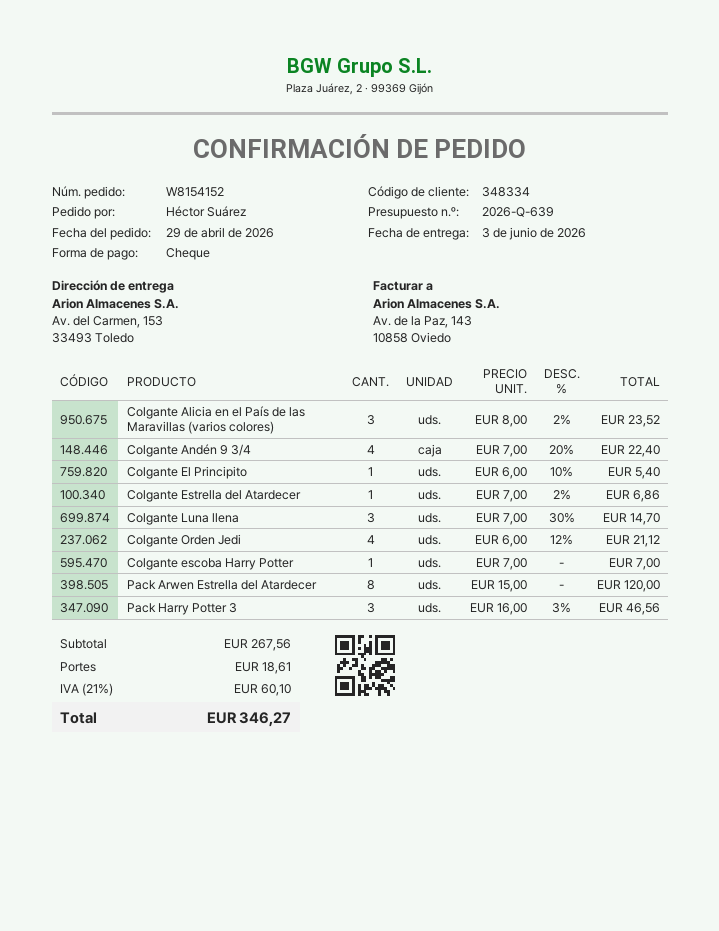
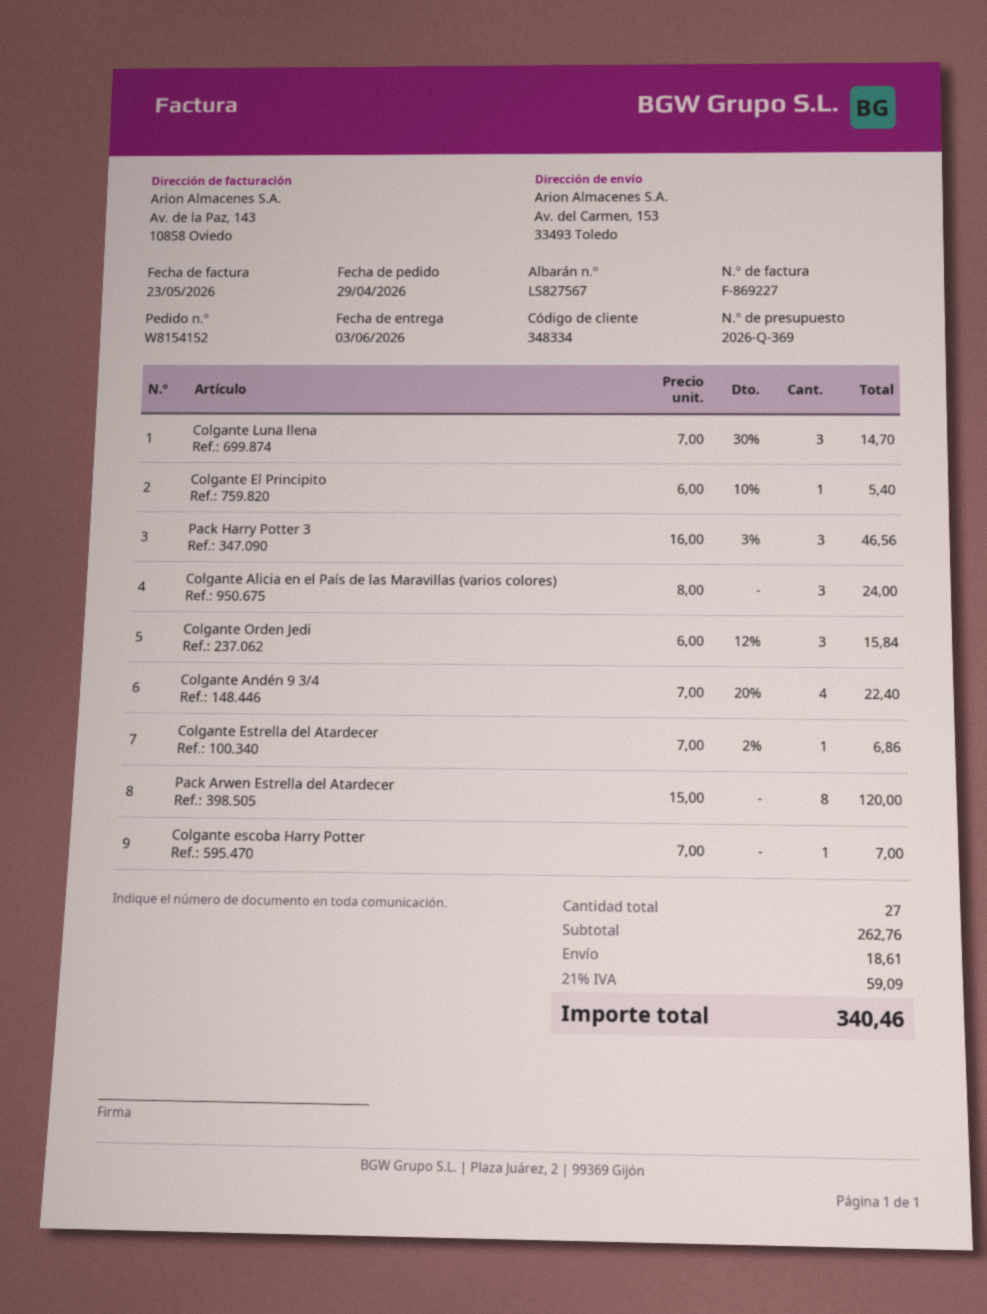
quote number: 2026-Q-639 -> 2026-Q-369
Colgante Alicia en el País de las Maravillas (varios colores): 3 x 8.00 - 2% = 23.52 -> 3 x 8.00 = 24.00
Colgante Orden Jedi: 4 x 6.00 - 12% = 21.12 -> 3 x 6.00 - 12% = 15.84
subtotal: 267.56 -> 262.76
tax: 21% = 60.10 -> 21% = 59.09
total: 346.27 -> 340.46

